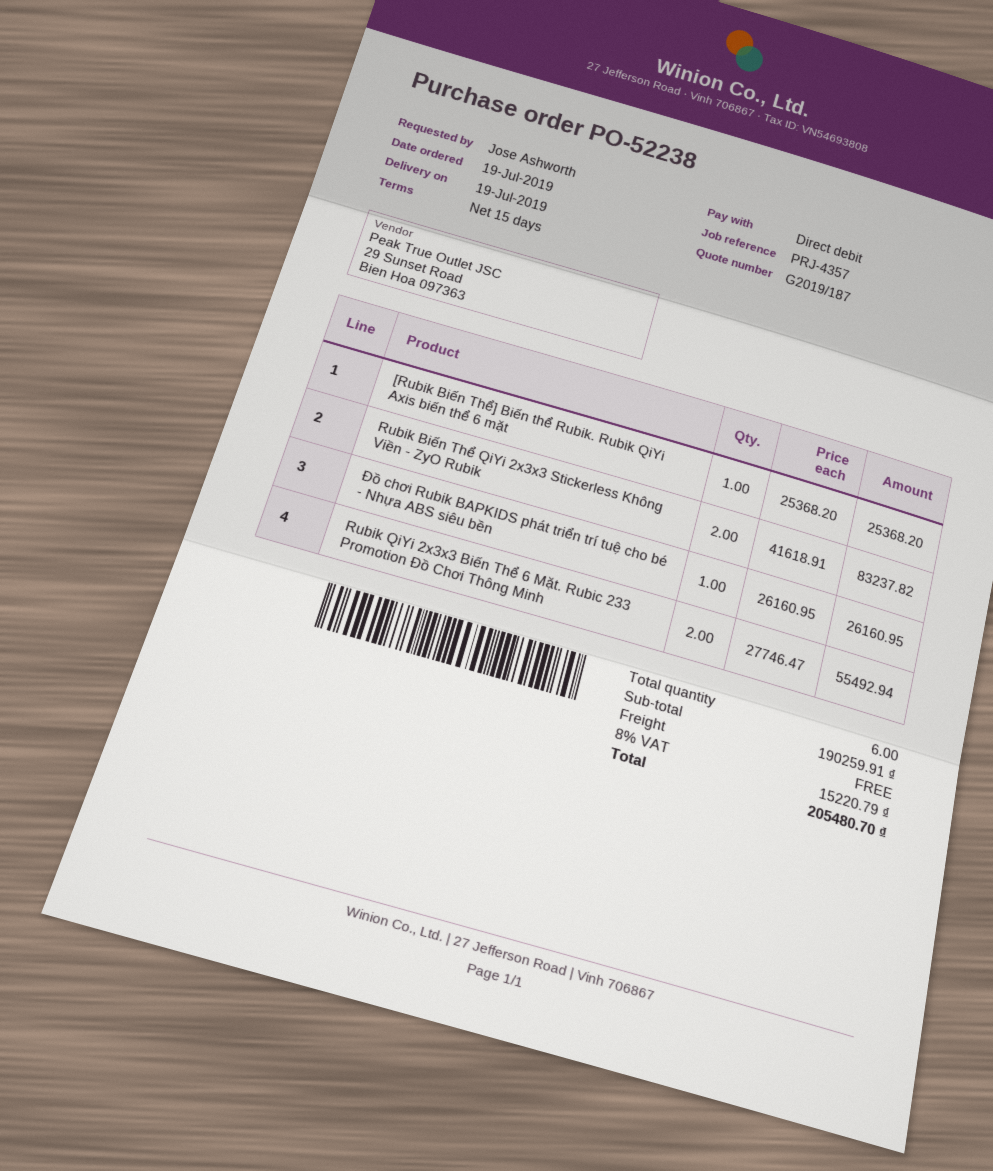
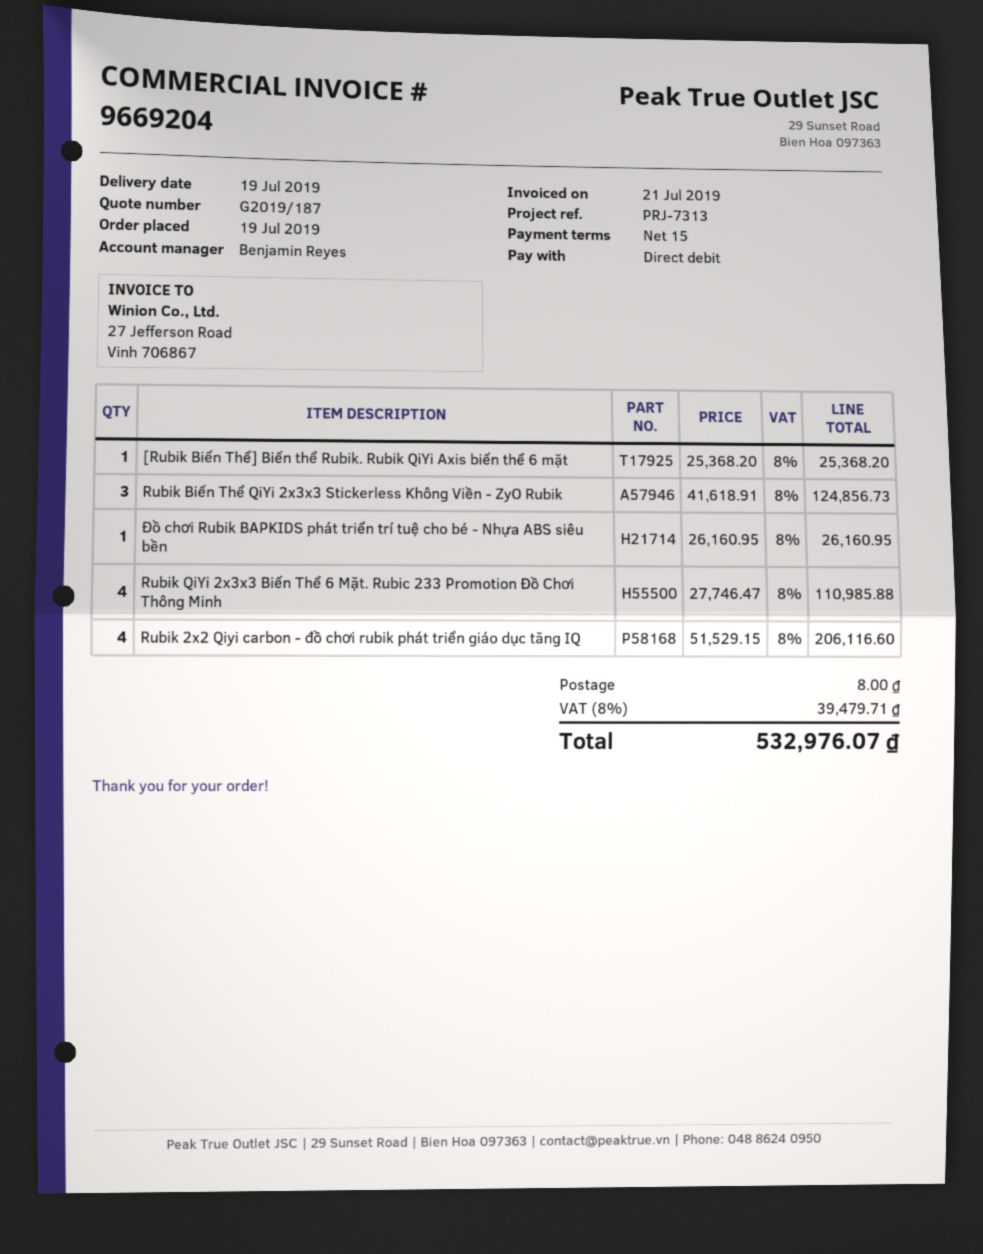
reference: PRJ-4357 -> PRJ-7313
Rubik Biến Thể QiYi 2x3x3 Stickerless Không Viền - ZyO Rubik: 2 x 41618.91 = 83237.82 -> 3 x 41618.91 = 124856.73
Rubik QiYi 2x3x3 Biến Thể 6 Mặt. Rubic 233 Promotion Đồ Chơi Thông Minh: 2 x 27746.47 = 55492.94 -> 4 x 27746.47 = 110985.88
Rubik 2x2 Qiyi carbon - đồ chơi rubik phát triển giáo dục tăng IQ: none -> 4 x 51529.15 = 206116.60
shipping: 0.00 -> 8.00
tax: 8% = 15220.79 -> 8% = 39479.71
total: 205480.70 -> 532976.07

